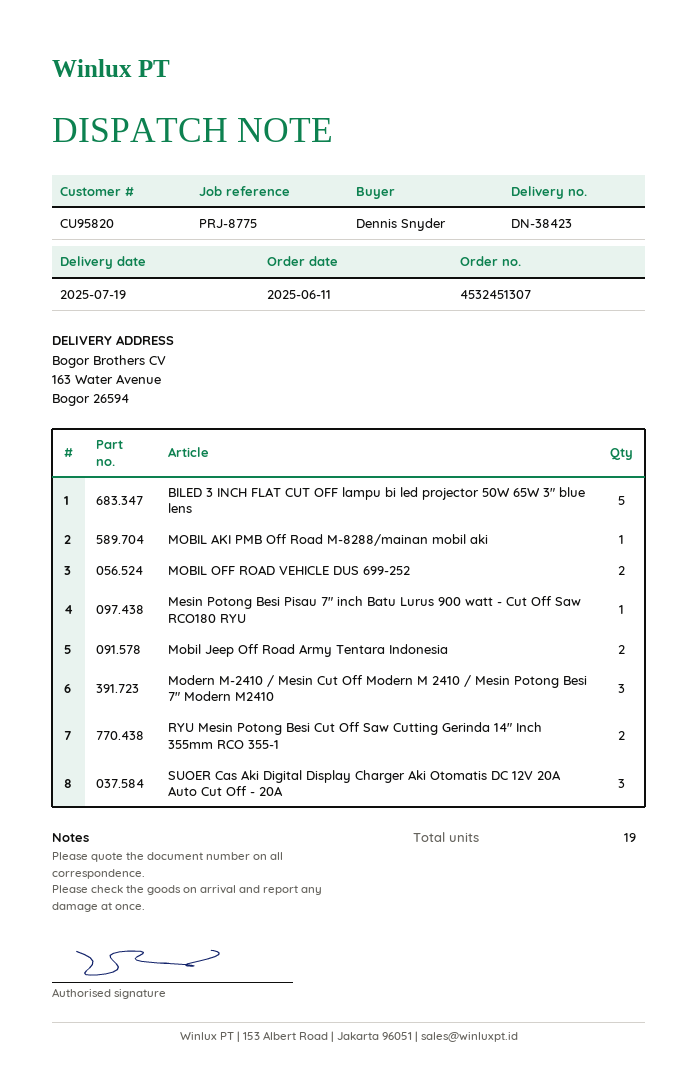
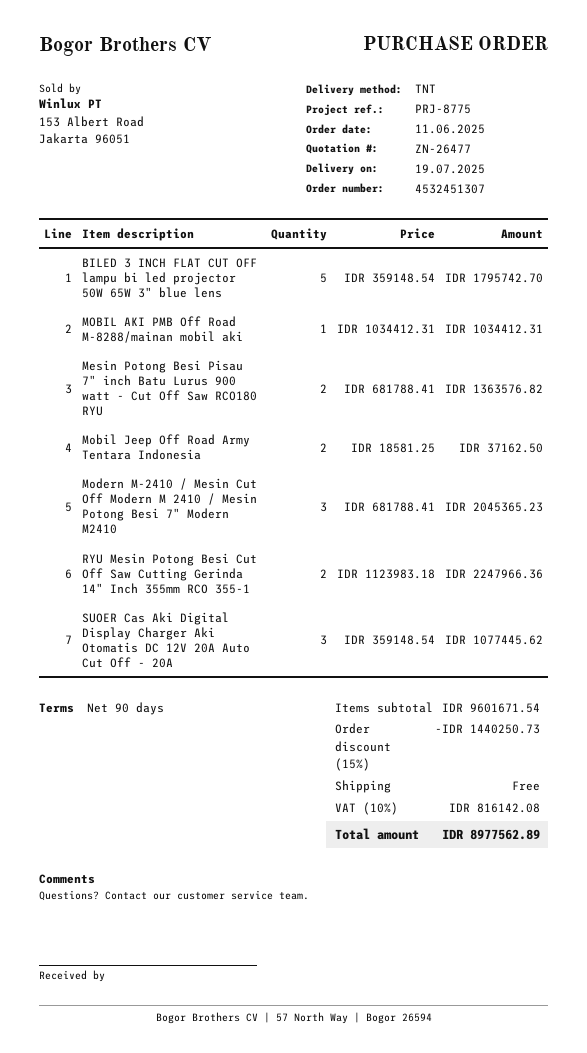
MOBIL OFF ROAD VEHICLE DUS 699-252: 2 -> none
Mesin Potong Besi Pisau 7" inch Batu Lurus 900 watt - Cut Off Saw RCO180 RYU: 1 -> 2

